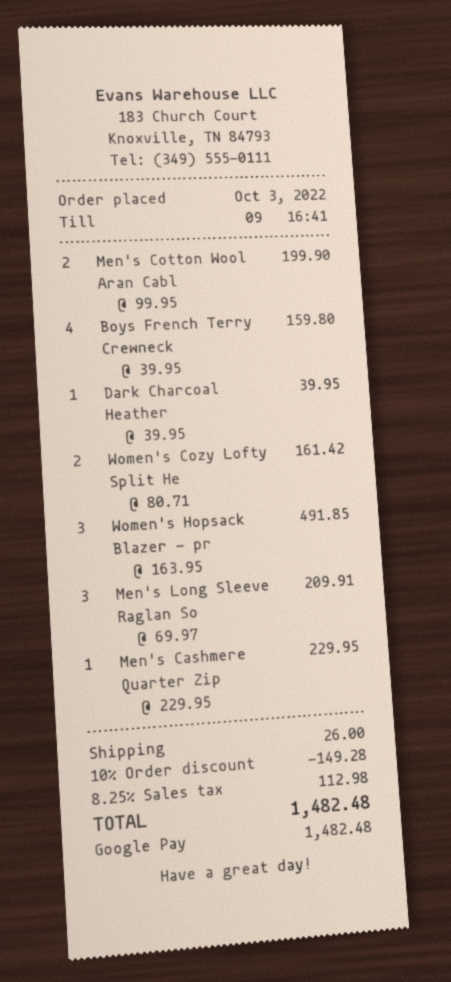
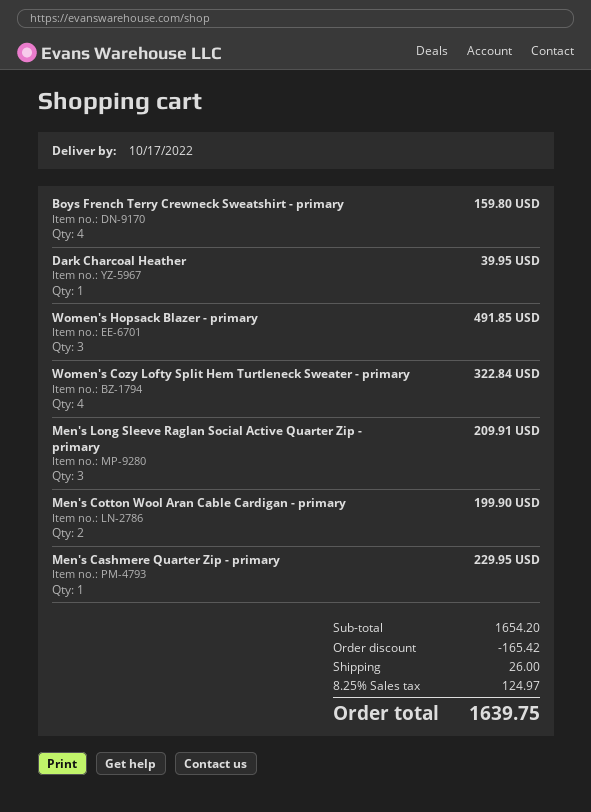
Women's Cozy Lofty Split He: 2 for 161.42 -> 4 for 322.84
discount: 149.28 -> 165.42
tax: 8.25% = 112.98 -> 8.25% = 124.97
total: 1482.48 -> 1639.75

